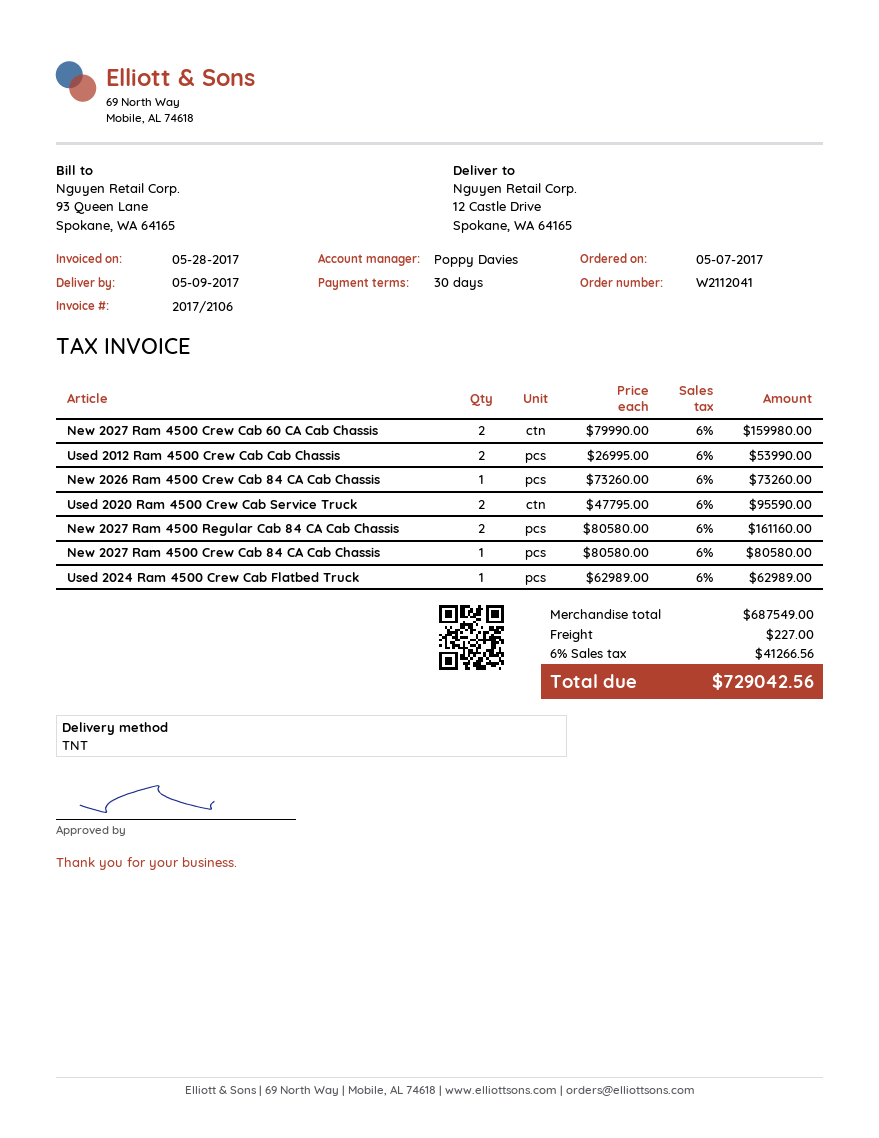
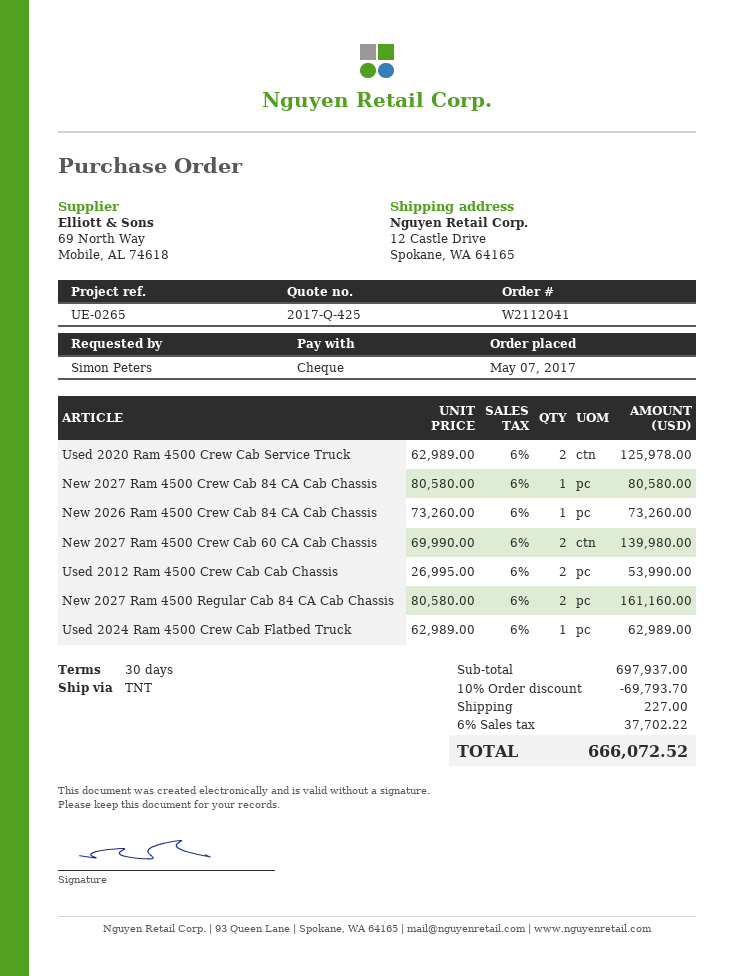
New 2027 Ram 4500 Crew Cab 60 CA Cab Chassis: 2 x 79990.00 = 159980.00 -> 2 x 69990.00 = 139980.00
Used 2020 Ram 4500 Crew Cab Service Truck: 2 x 47795.00 = 95590.00 -> 2 x 62989.00 = 125978.00
subtotal: 687549.00 -> 697937.00
discount: none -> 10% = 69793.70
tax: 6% = 41266.56 -> 6% = 37702.22
total: 729042.56 -> 666072.52

